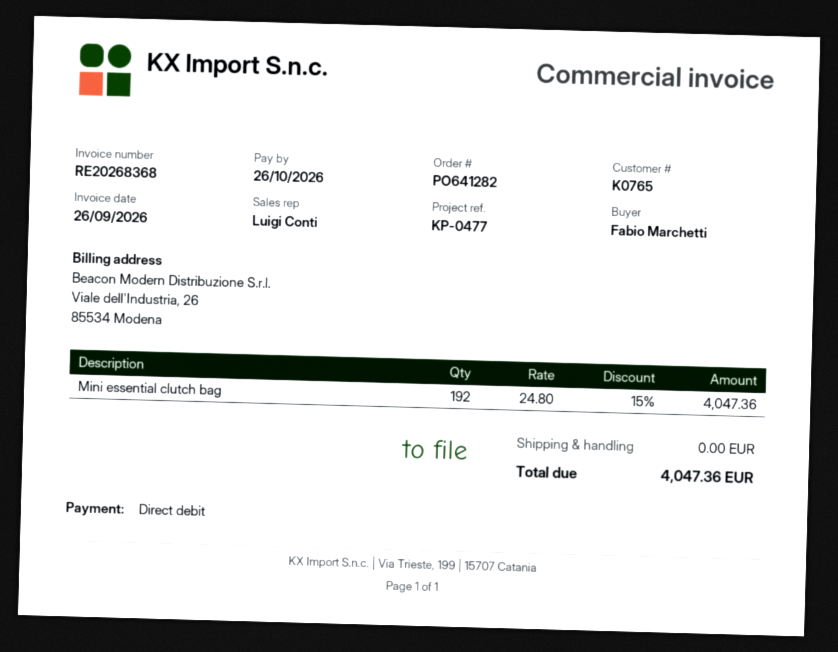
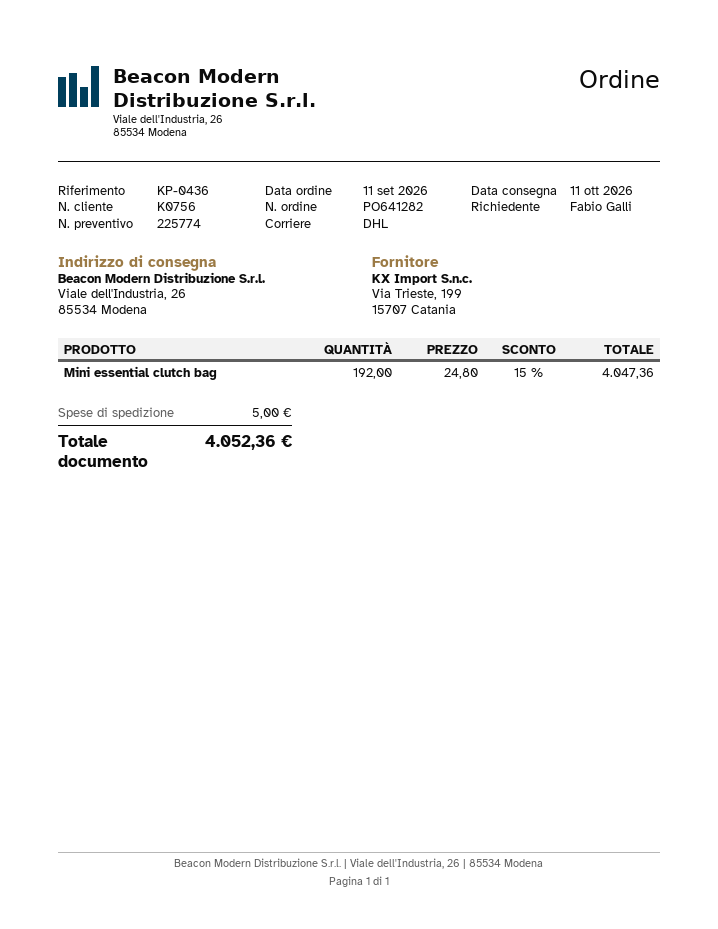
customer number: K0765 -> K0756
reference: KP-0477 -> KP-0436
ordered by: Fabio Marchetti -> Fabio Galli
shipping: 0.00 -> 5.00
total: 4047.36 -> 4052.36

